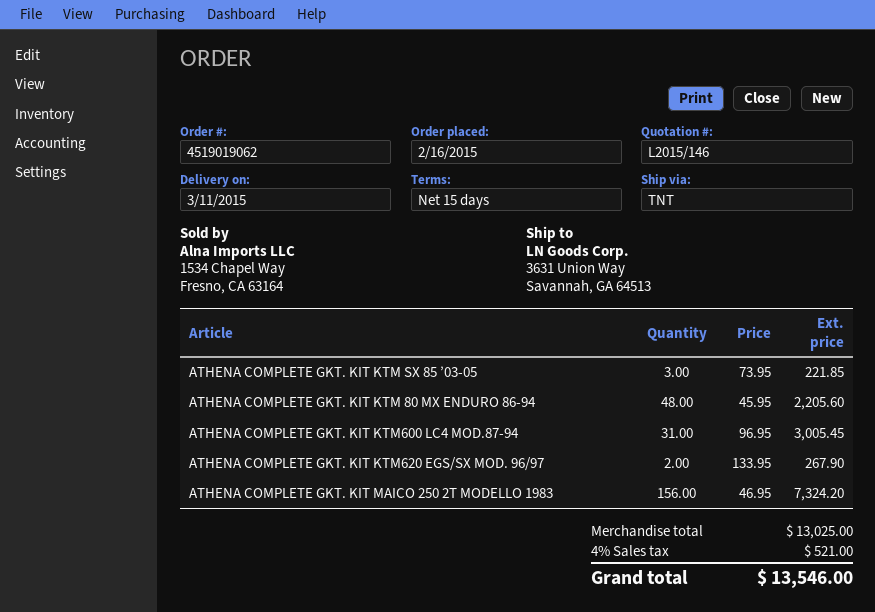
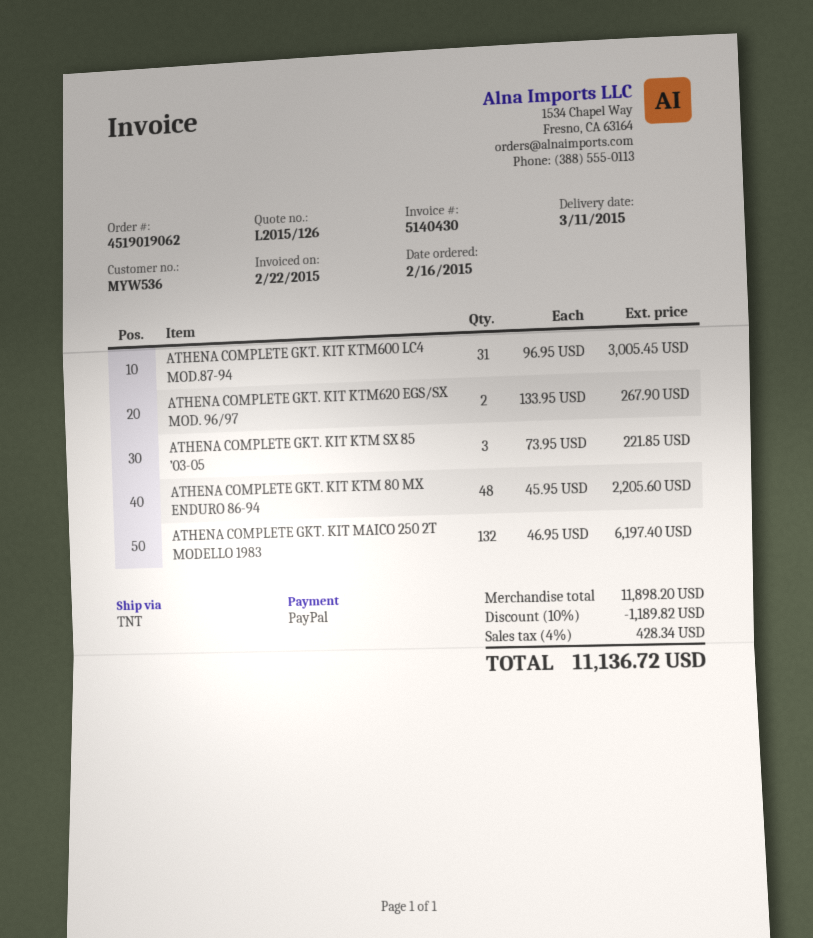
quote number: L2015/146 -> L2015/126
ATHENA COMPLETE GKT. KIT MAICO 250 2T MODELLO 1983: 156 x 46.95 = 7324.20 -> 132 x 46.95 = 6197.40
subtotal: 13025.00 -> 11898.20
discount: none -> 10% = 1189.82
tax: 4% = 521.00 -> 4% = 428.34
total: 13546.00 -> 11136.72

